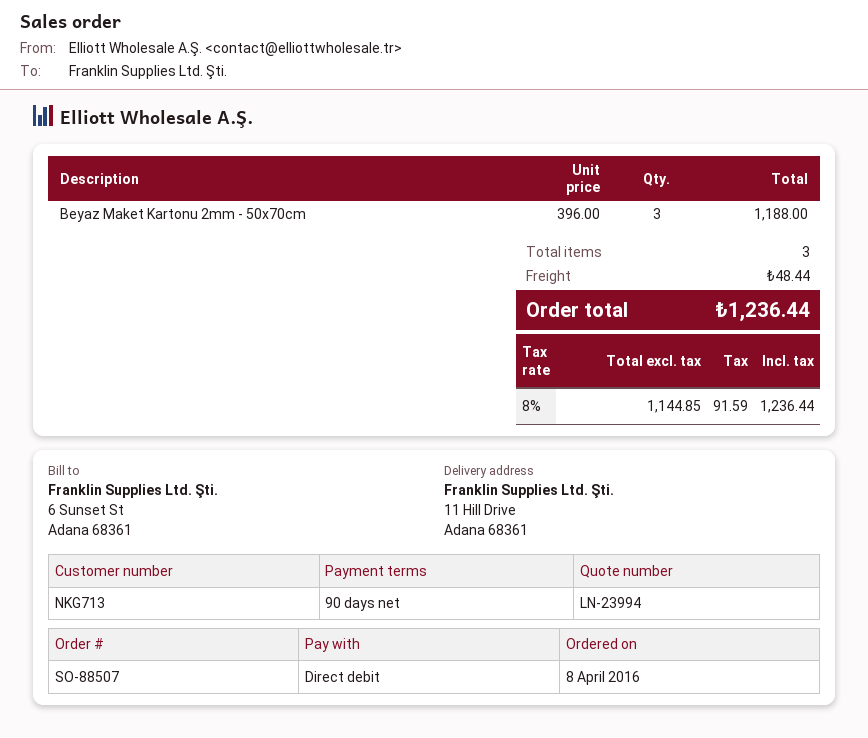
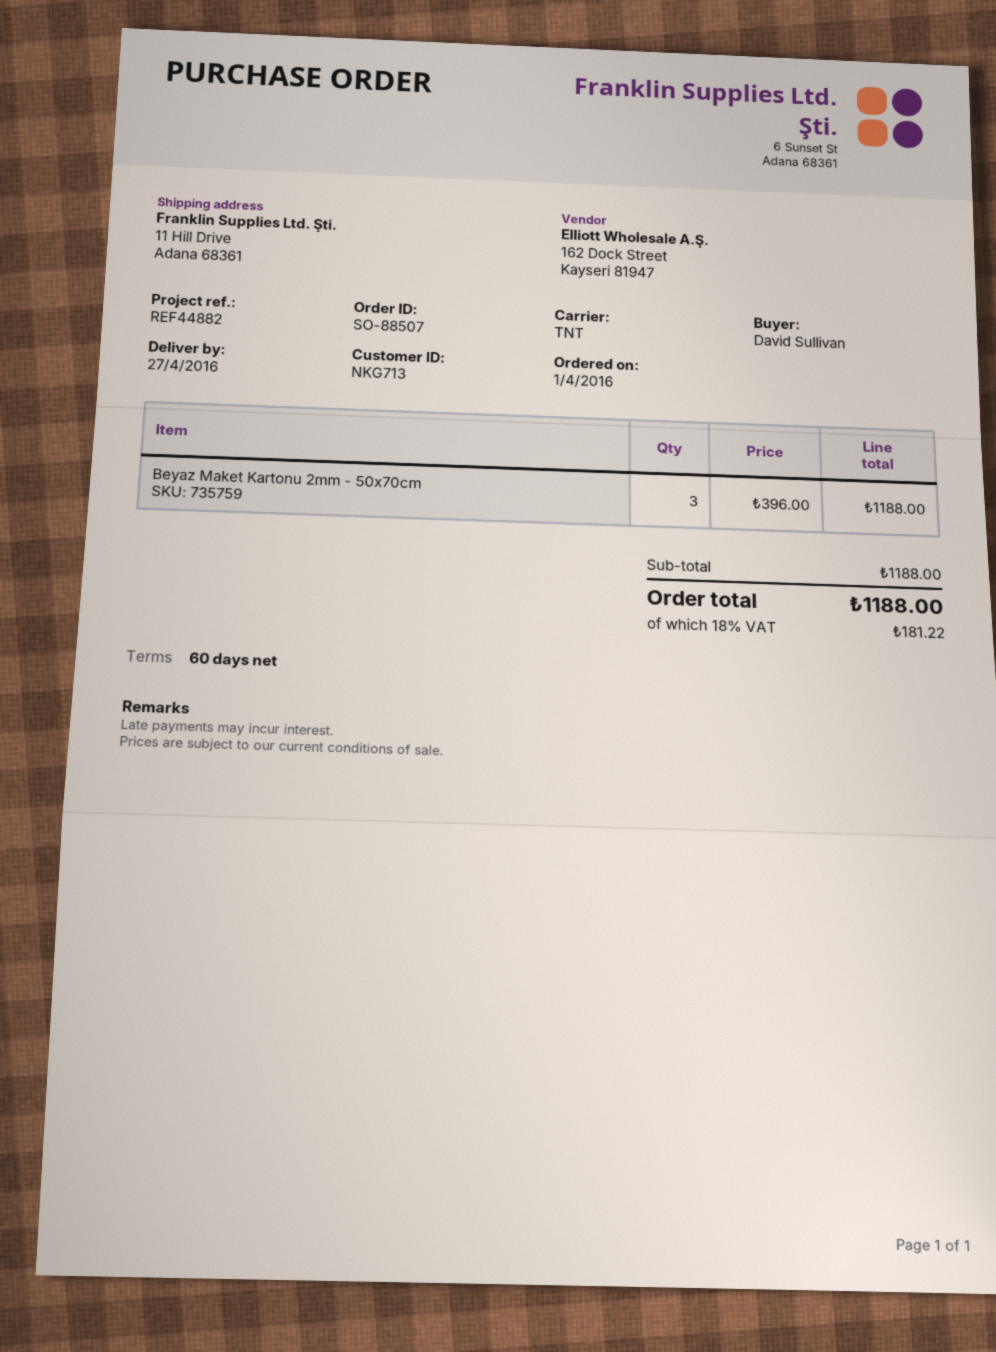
order date: 2016-04-08 -> 2016-04-01
payment terms: 90 days -> 60 days
shipping: 48.44 -> none
tax: 8% = 91.59 -> 18% = 181.22
total: 1236.44 -> 1188.00

